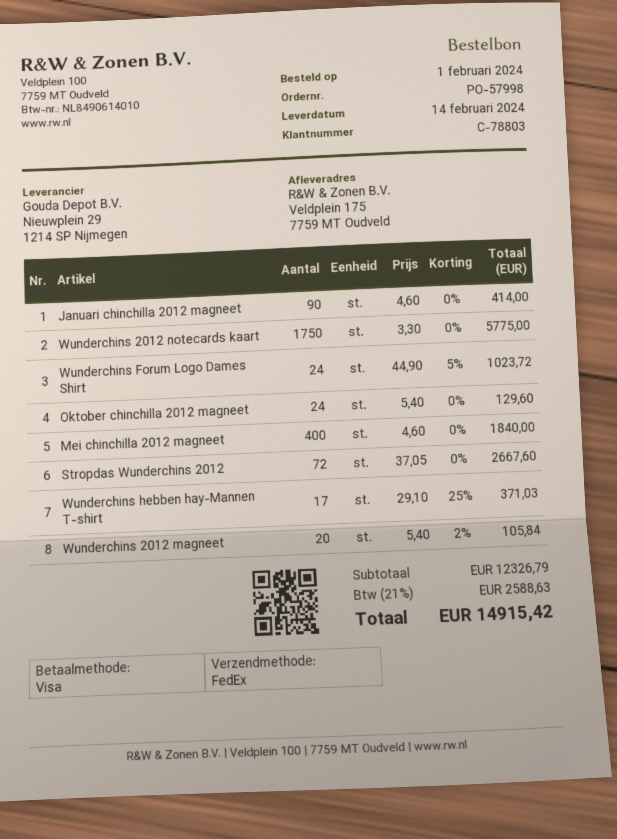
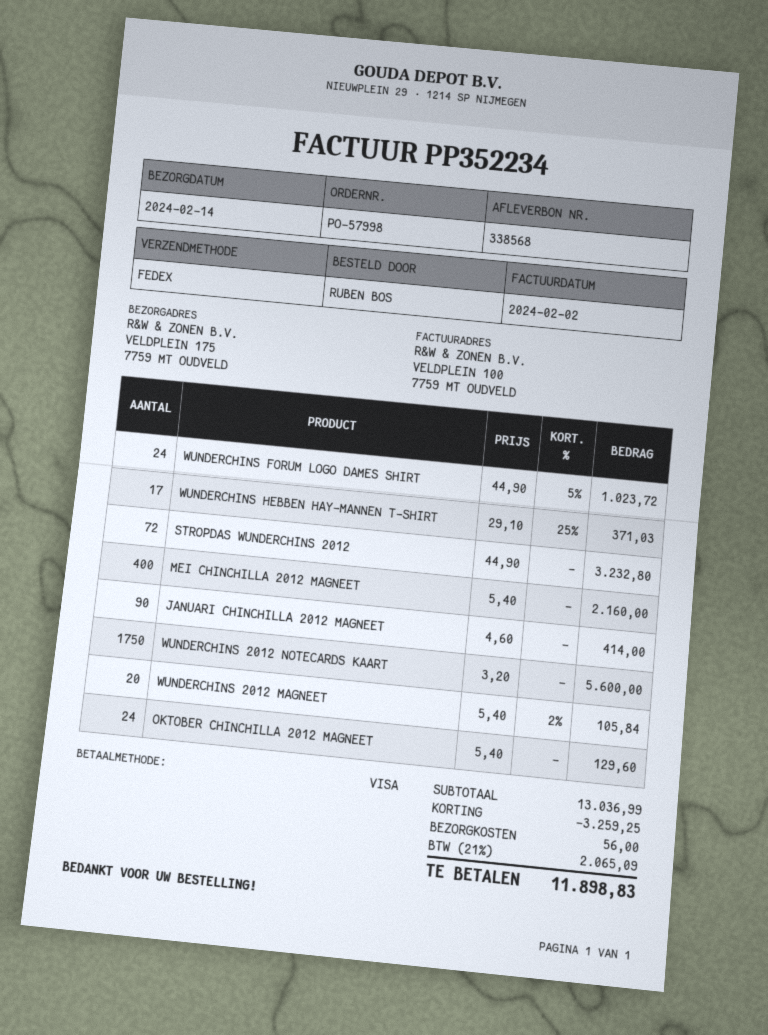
Wunderchins 2012 notecards kaart: 1750 x 3.30 = 5775.00 -> 1750 x 3.20 = 5600.00
Mei chinchilla 2012 magneet: 400 x 4.60 = 1840.00 -> 400 x 5.40 = 2160.00
Stropdas Wunderchins 2012: 72 x 37.05 = 2667.60 -> 72 x 44.90 = 3232.80
subtotal: 12326.79 -> 13036.99
discount: none -> 3259.25
shipping: none -> 56.00
tax: 21% = 2588.63 -> 21% = 2065.09
total: 14915.42 -> 11898.83

